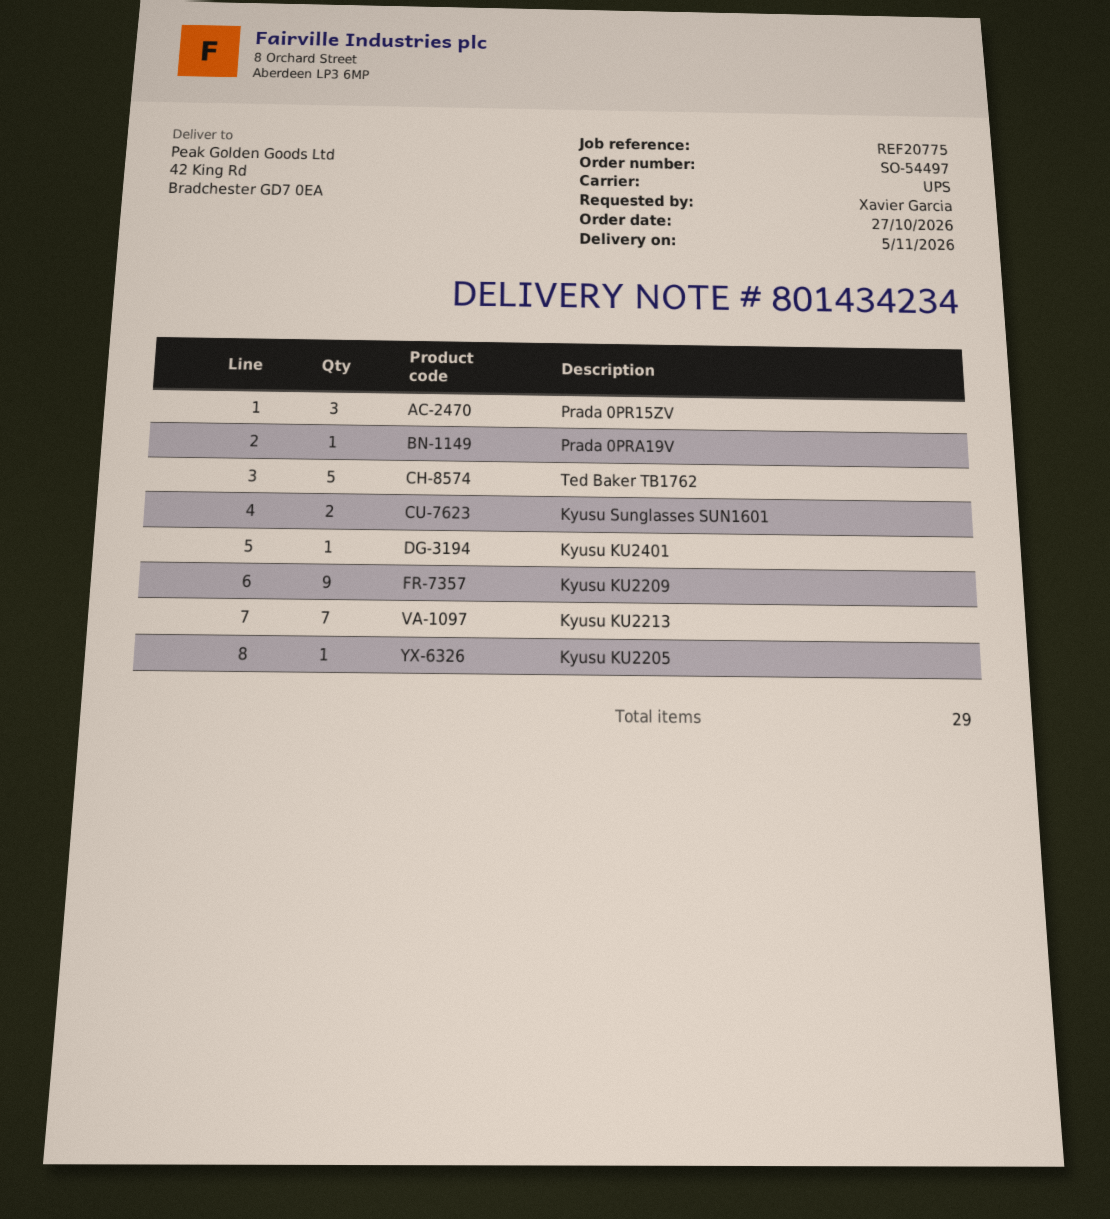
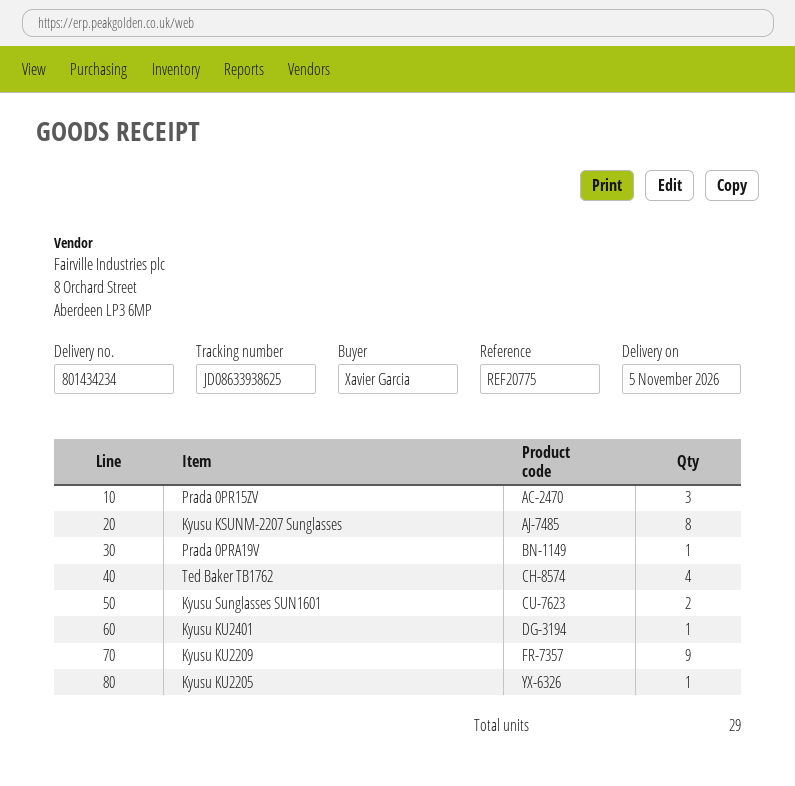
Ted Baker TB1762: 5 -> 4
Kyusu KU2213: 7 -> none
Kyusu KSUNM-2207 Sunglasses: none -> 8

